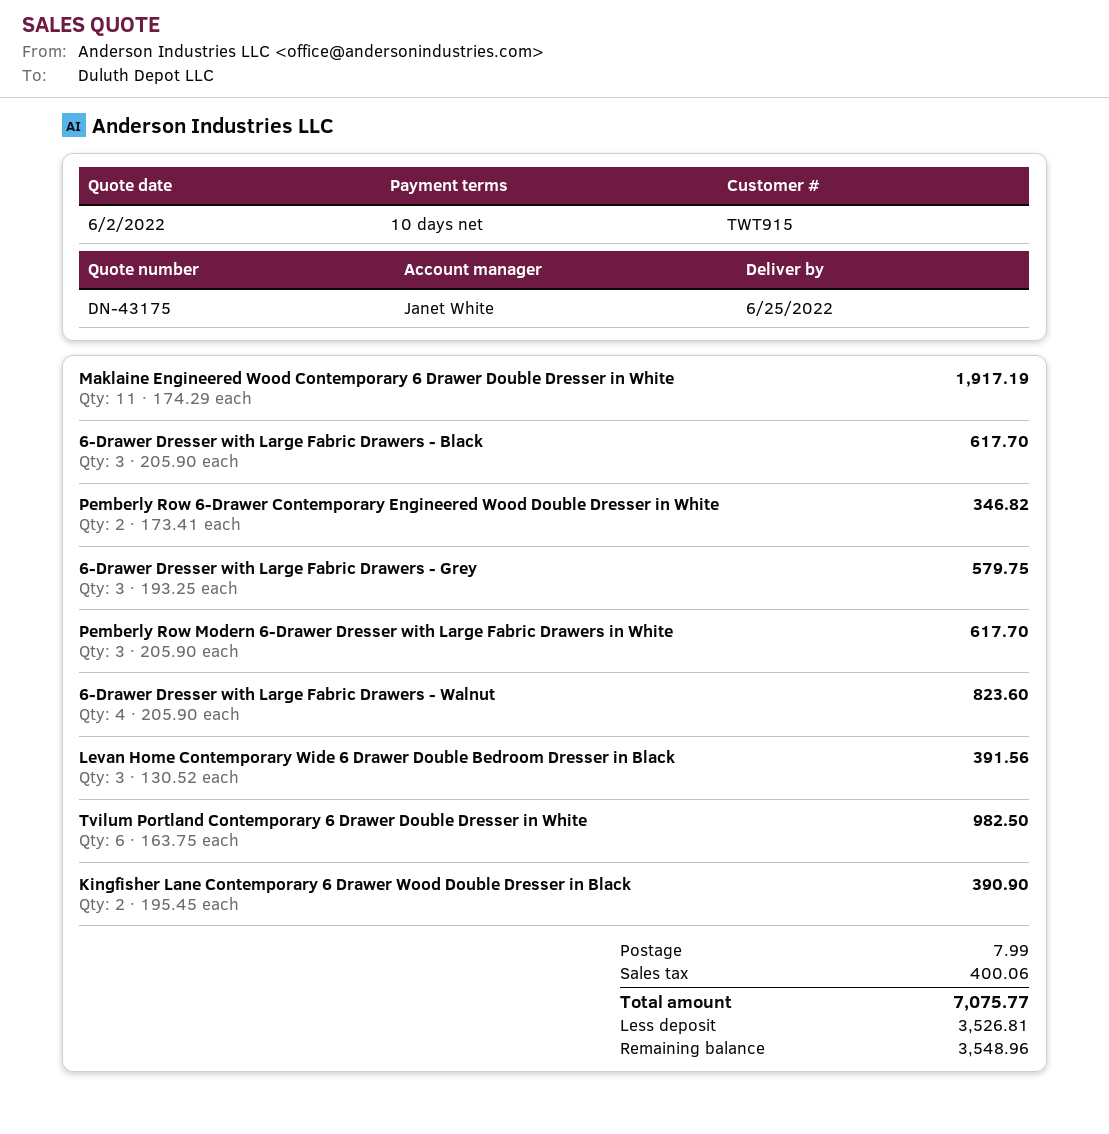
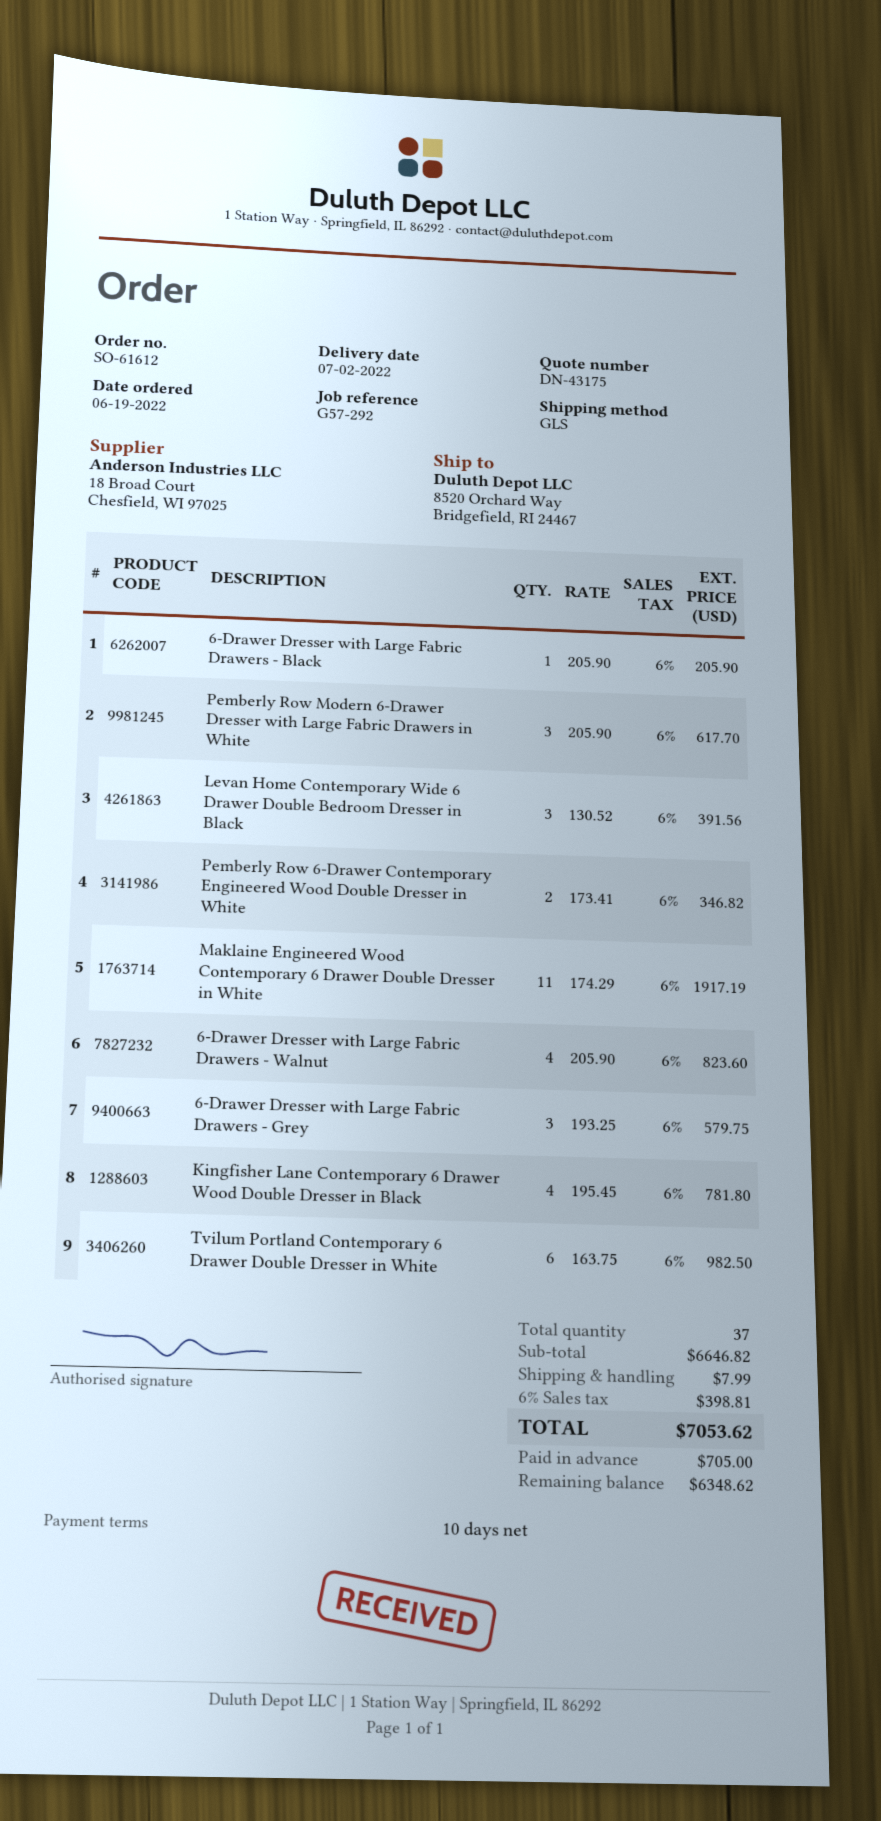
delivery date: 2022-06-25 -> 2022-07-02
6-Drawer Dresser with Large Fabric Drawers - Black: 3 x 205.90 = 617.70 -> 1 x 205.90 = 205.90
Kingfisher Lane Contemporary 6 Drawer Wood Double Dresser in Black: 2 x 195.45 = 390.90 -> 4 x 195.45 = 781.80
tax: 400.06 -> 398.81
total: 7075.77 -> 7053.62
deposit: 3526.81 -> 705.00
balance: 3548.96 -> 6348.62

